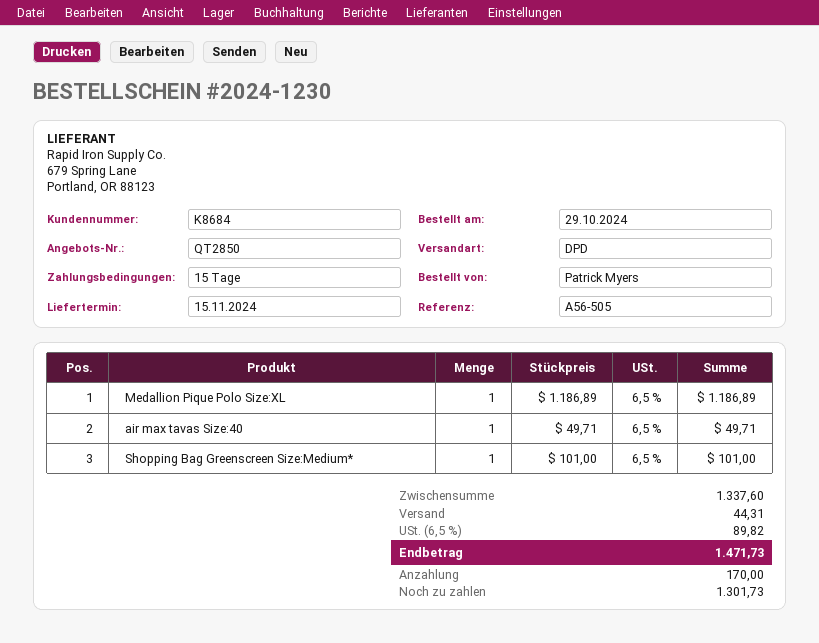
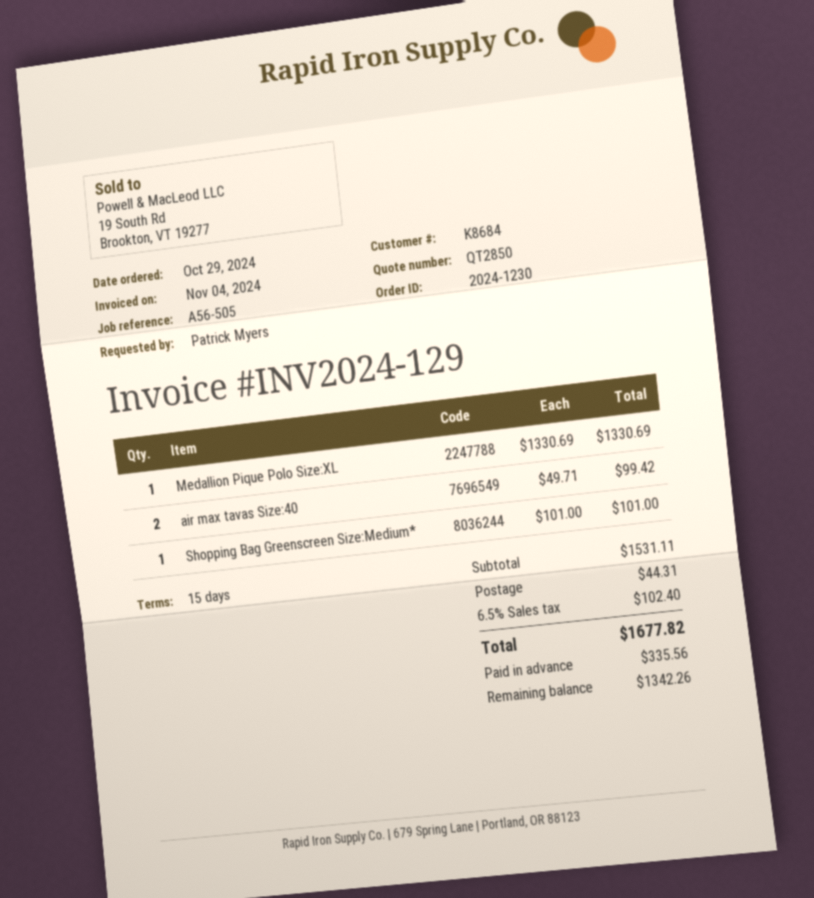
Medallion Pique Polo Size:XL: 1 x 1186.89 = 1186.89 -> 1 x 1330.69 = 1330.69
air max tavas Size:40: 1 x 49.71 = 49.71 -> 2 x 49.71 = 99.42
subtotal: 1337.60 -> 1531.11
tax: 6.5% = 89.82 -> 6.5% = 102.40
total: 1471.73 -> 1677.82
deposit: 170.00 -> 335.56
balance: 1301.73 -> 1342.26

